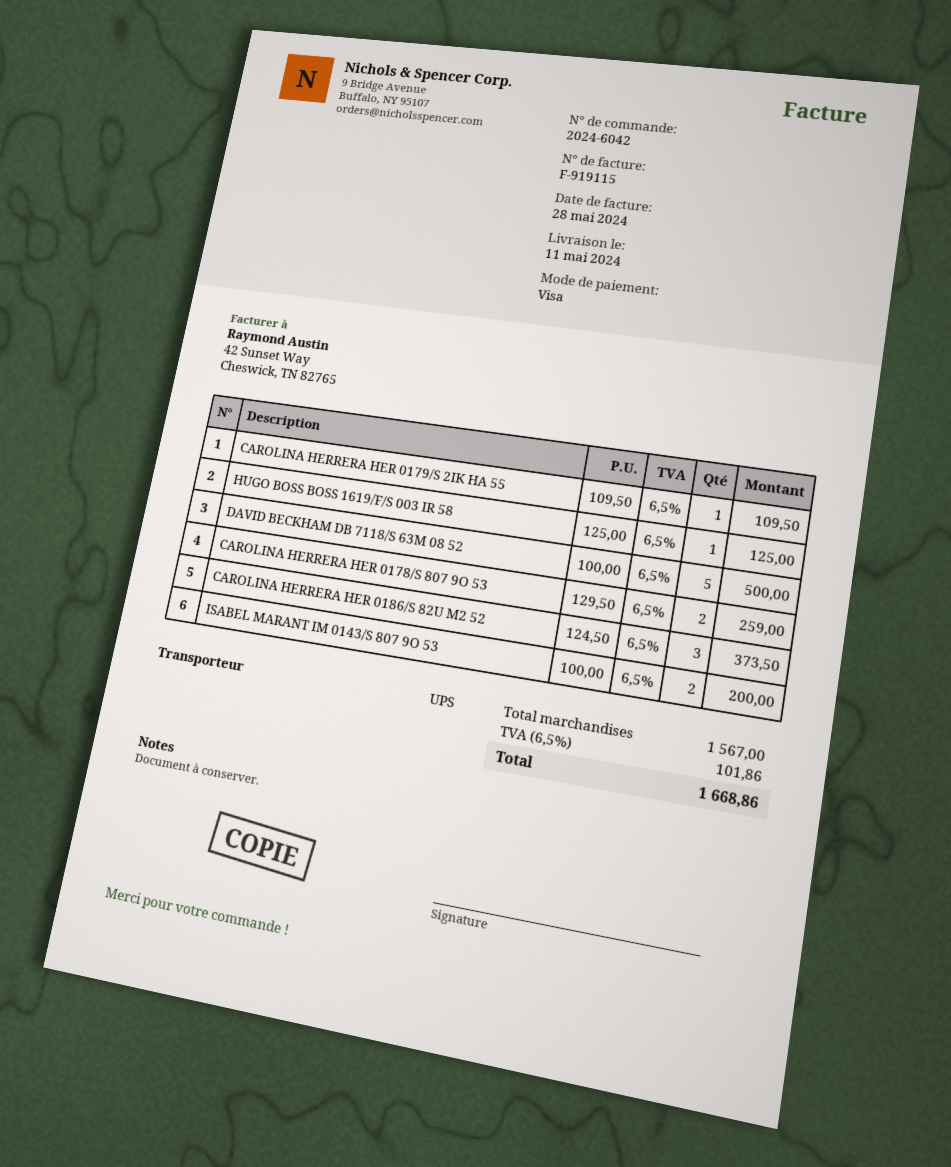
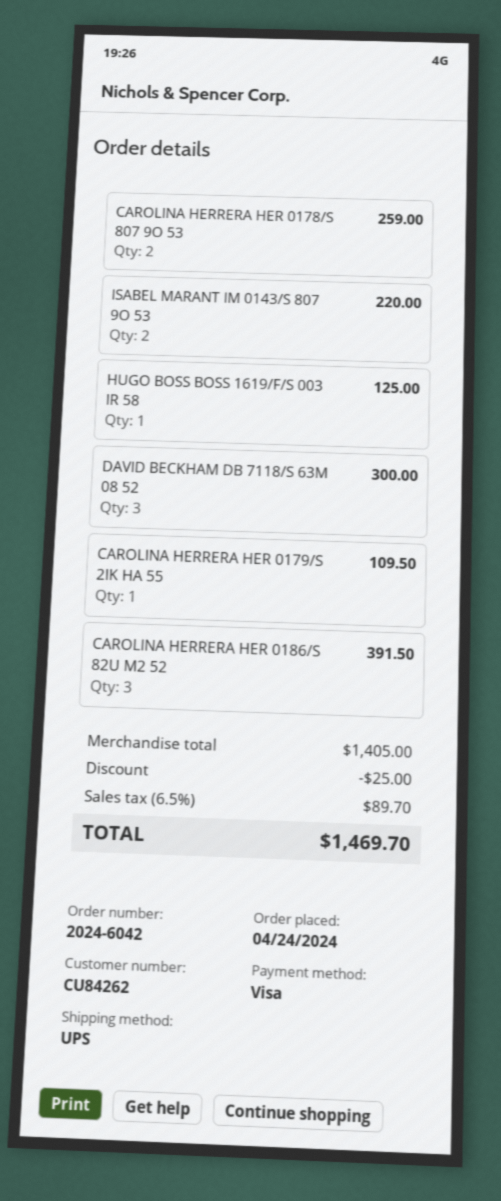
DAVID BECKHAM DB 7118/S 63M 08 52: 5 for 500.00 -> 3 for 300.00
CAROLINA HERRERA HER 0186/S 82U M2 52: 3 for 373.50 -> 3 for 391.50
ISABEL MARANT IM 0143/S 807 9O 53: 2 for 200.00 -> 2 for 220.00
subtotal: 1567.00 -> 1405.00
discount: none -> 25.00
tax: 6.5% = 101.86 -> 6.5% = 89.70
total: 1668.86 -> 1469.70

